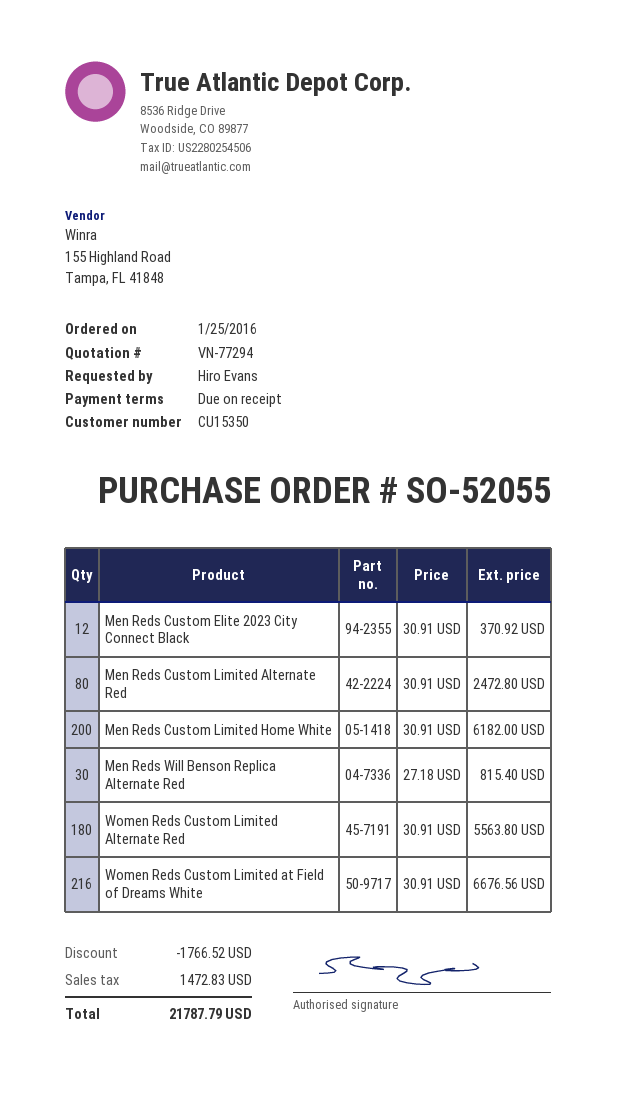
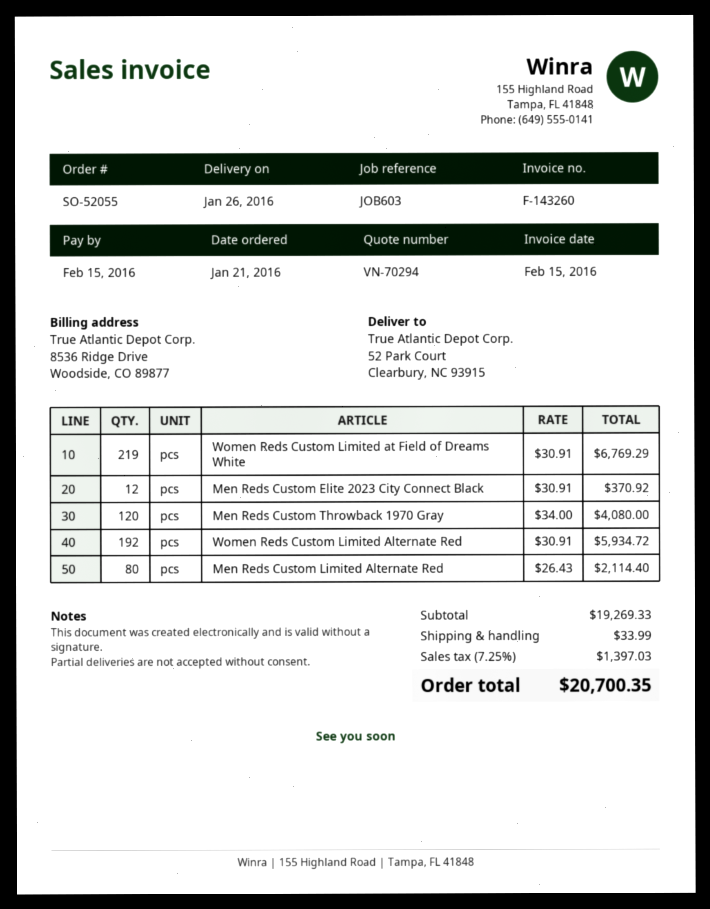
quote number: VN-77294 -> VN-70294
order date: 2016-01-25 -> 2016-01-21
Men Reds Custom Limited Alternate Red: 80 x 30.91 = 2472.80 -> 80 x 26.43 = 2114.40
Men Reds Custom Limited Home White: 200 x 30.91 = 6182.00 -> none
Men Reds Will Benson Replica Alternate Red: 30 x 27.18 = 815.40 -> none
Women Reds Custom Limited Alternate Red: 180 x 30.91 = 5563.80 -> 192 x 30.91 = 5934.72
Women Reds Custom Limited at Field of Dreams White: 216 x 30.91 = 6676.56 -> 219 x 30.91 = 6769.29
Men Reds Custom Throwback 1970 Gray: none -> 120 x 34.00 = 4080.00
discount: 1766.52 -> none
shipping: none -> 33.99
tax: 1472.83 -> 1397.03
total: 21787.79 -> 20700.35

